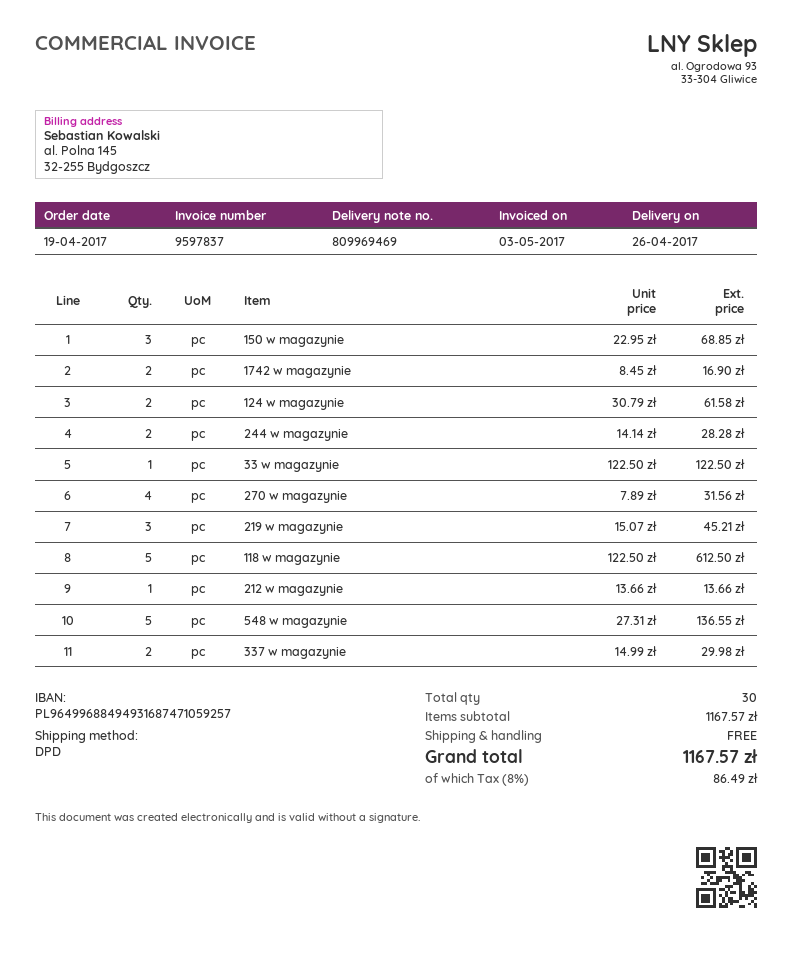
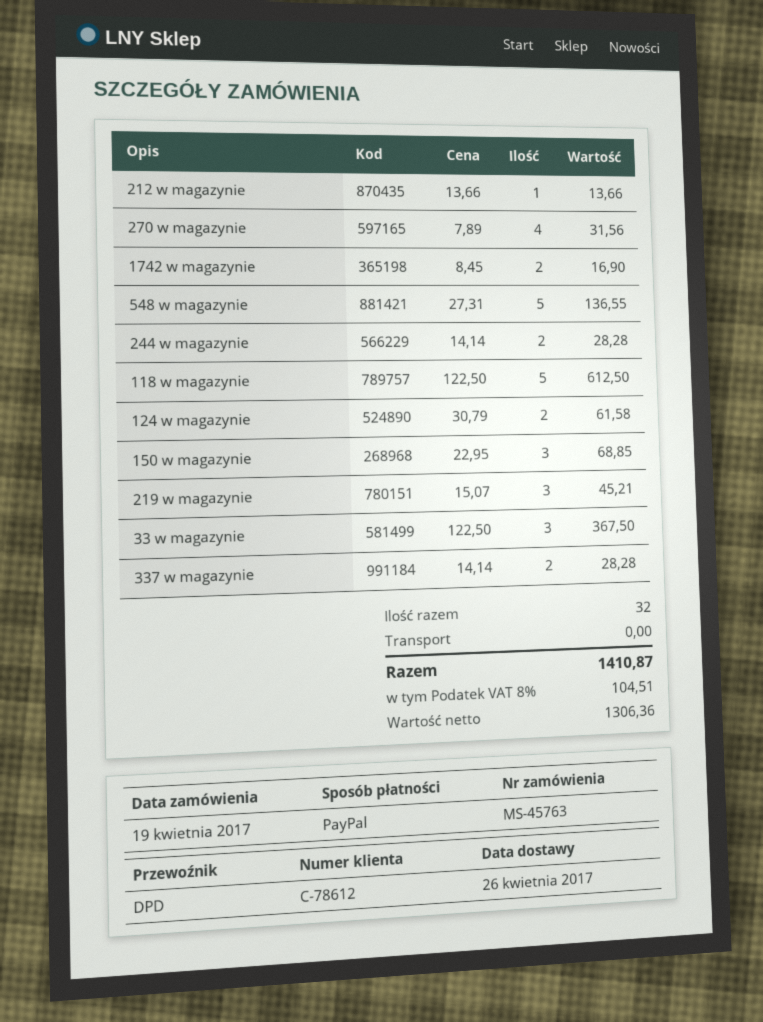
33 w magazynie: 1 x 122.50 = 122.50 -> 3 x 122.50 = 367.50
337 w magazynie: 2 x 14.99 = 29.98 -> 2 x 14.14 = 28.28
total quantity: 30 -> 32
tax: 8% = 86.49 -> 8% = 104.51
total: 1167.57 -> 1410.87

